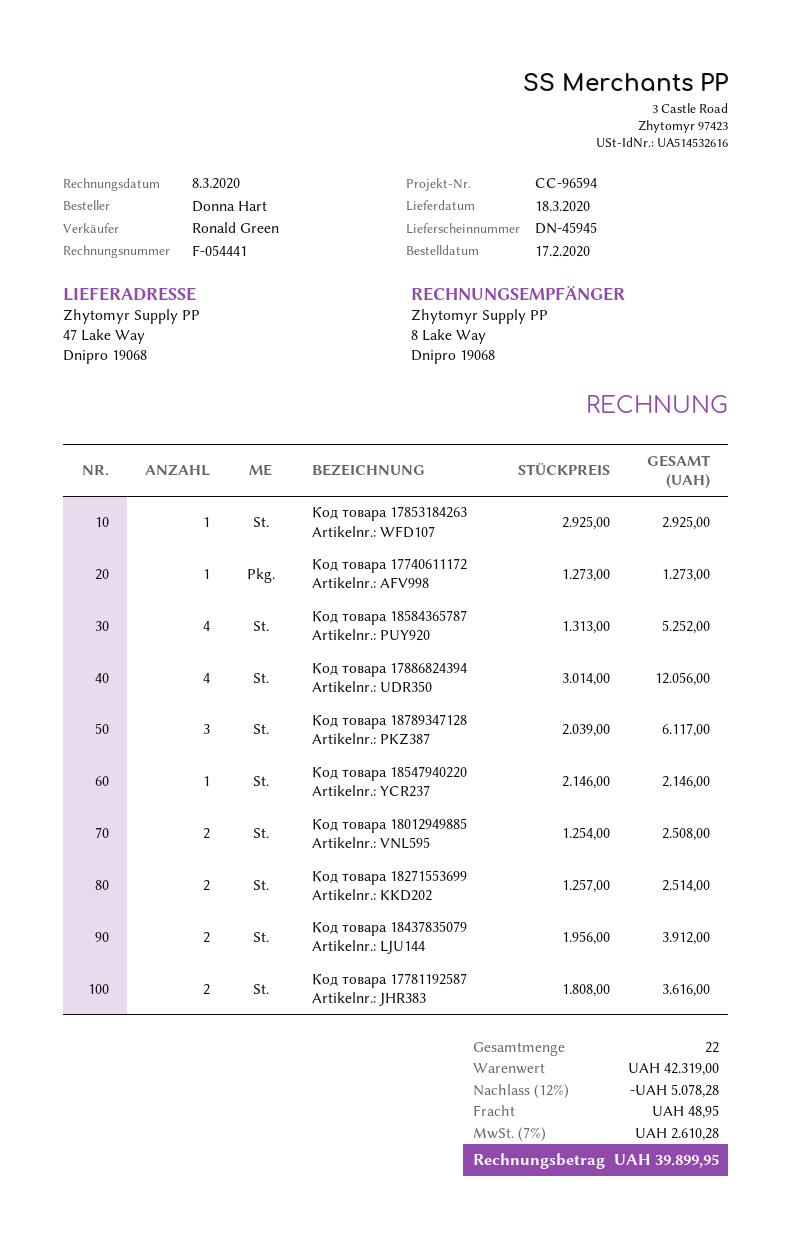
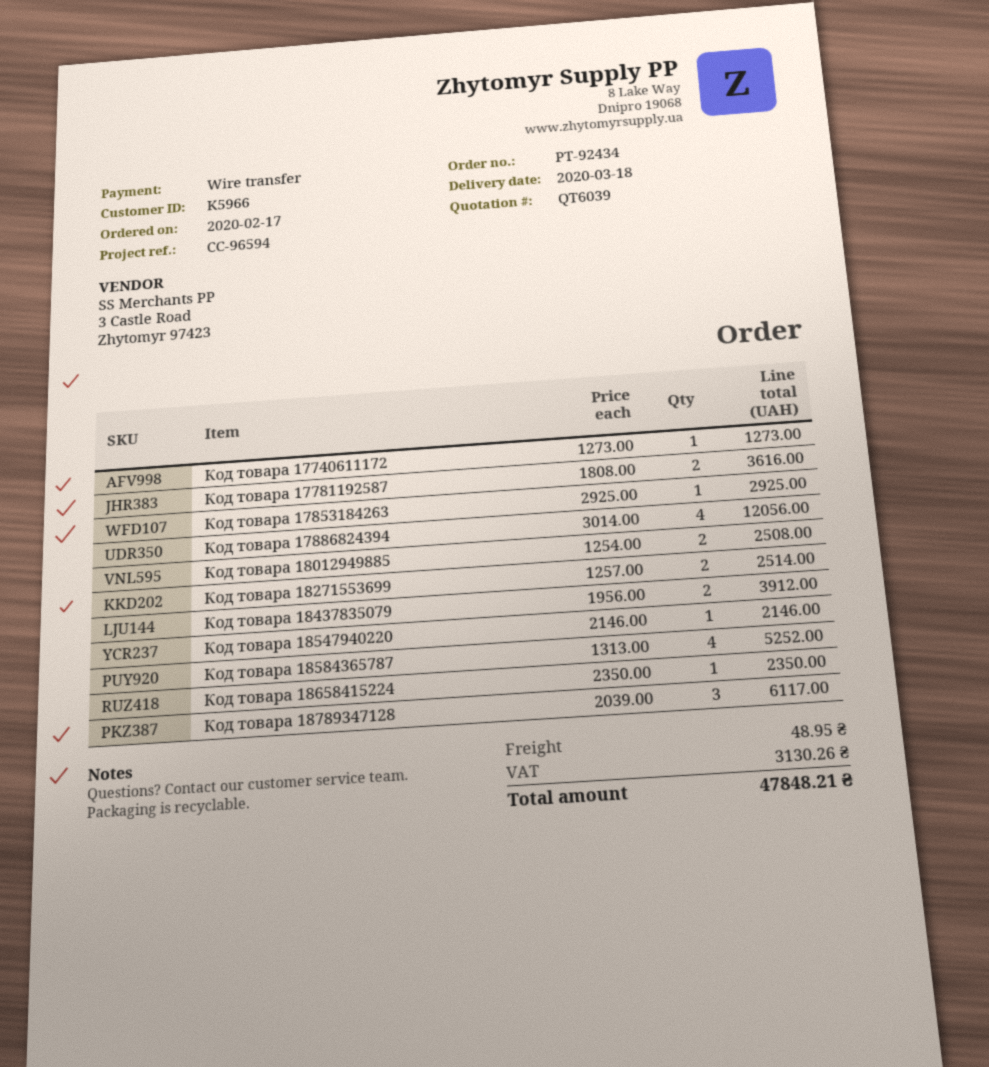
Код товара 18658415224: none -> 1 x 2350.00 = 2350.00
discount: 12% = 5078.28 -> none
tax: 2610.28 -> 3130.26
total: 39899.95 -> 47848.21

